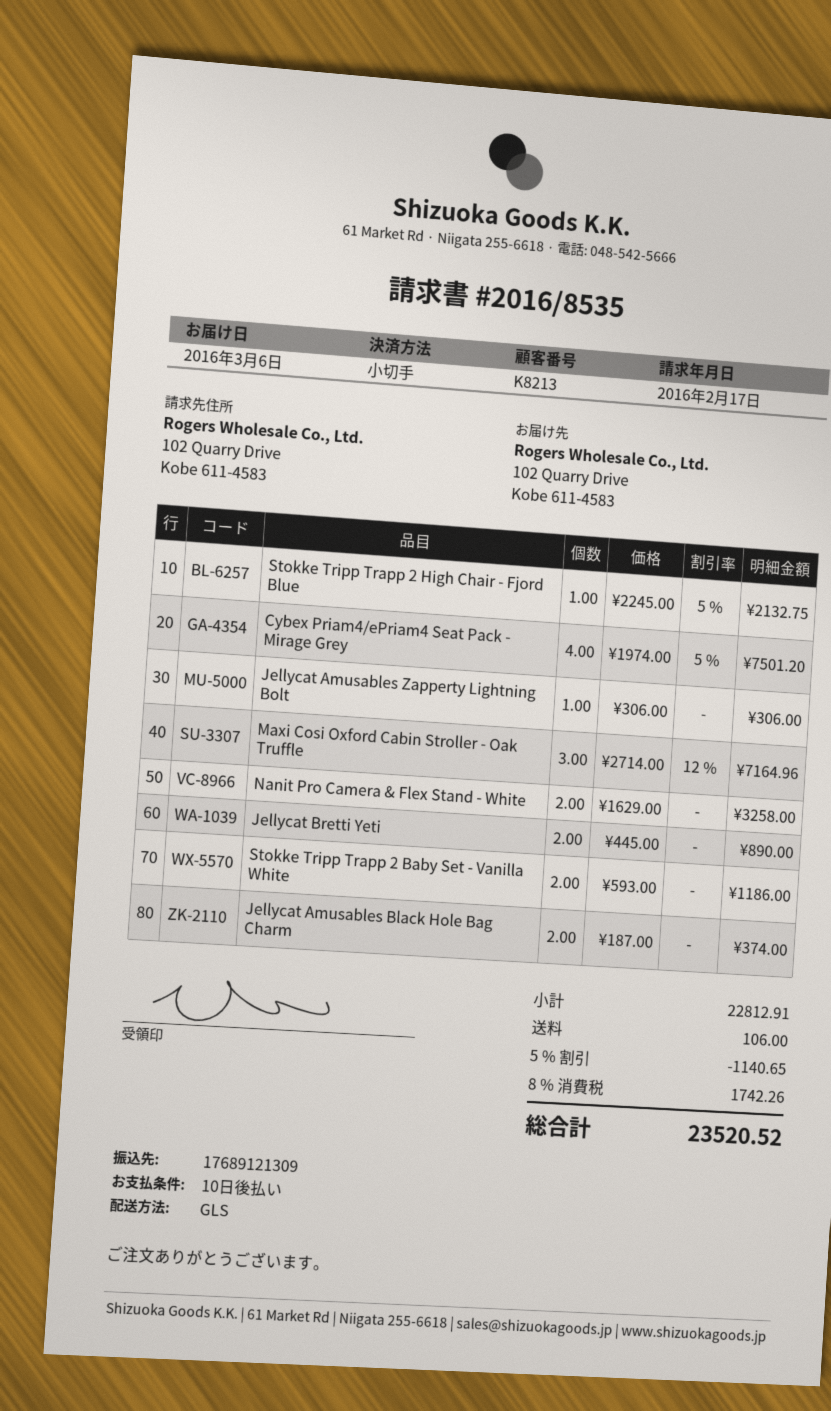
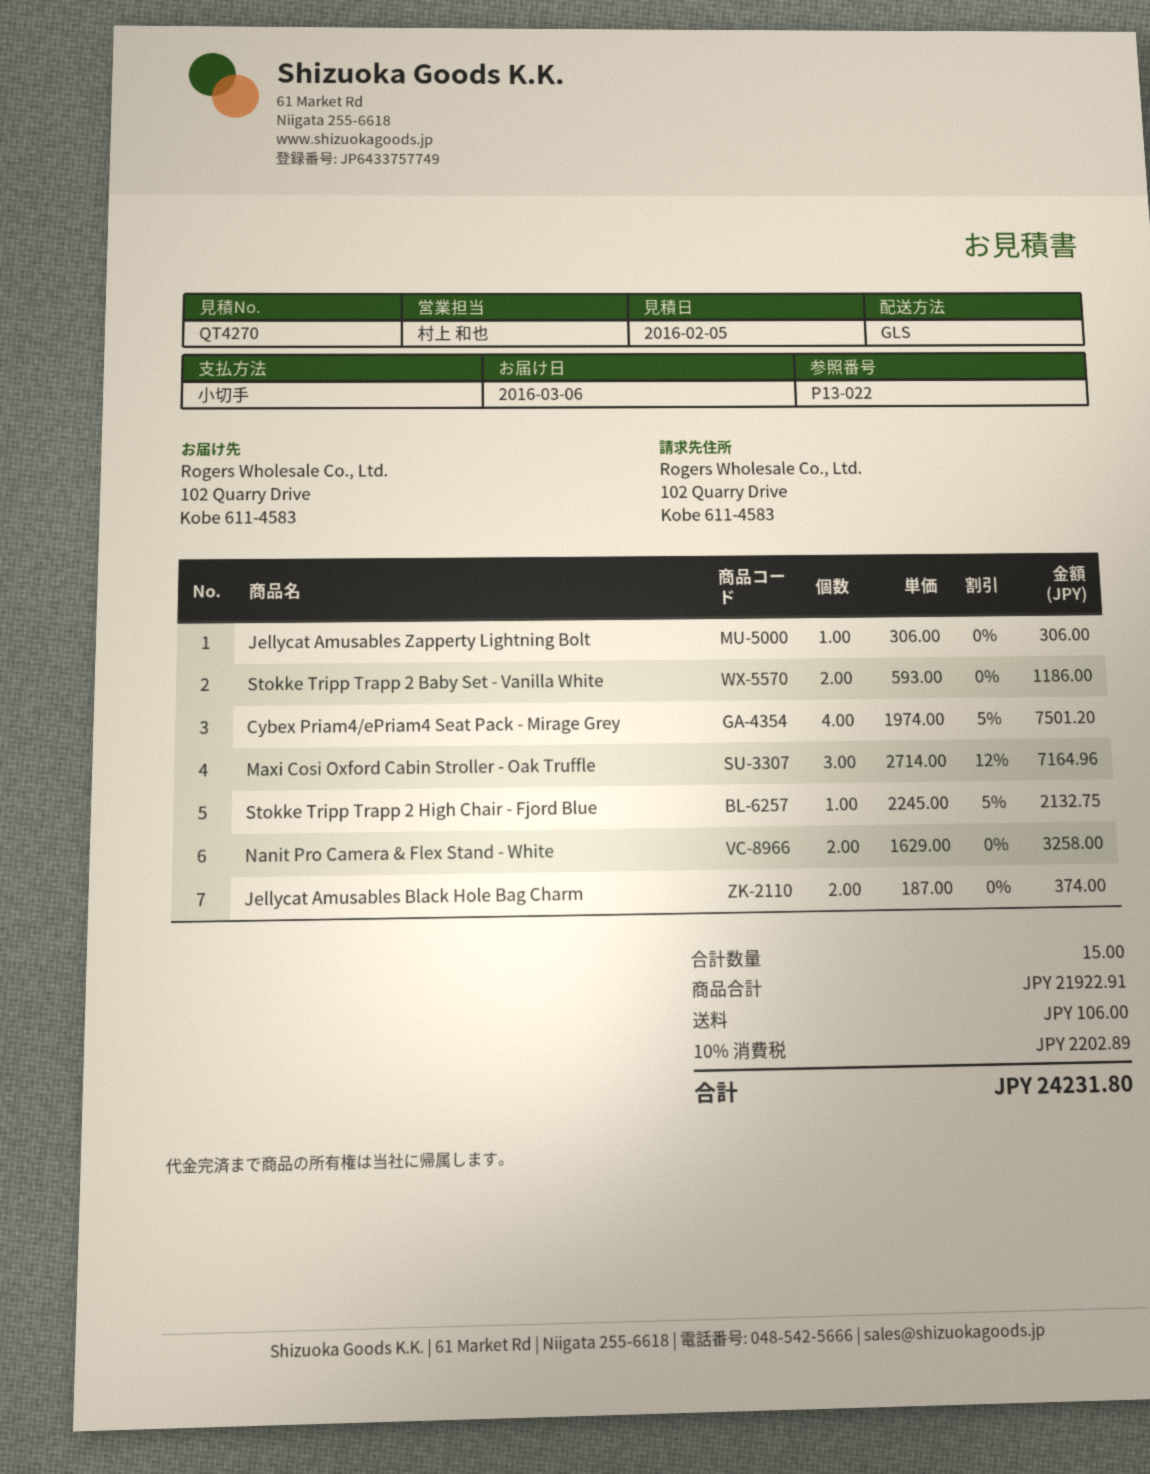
Jellycat Bretti Yeti: 2 x 445.00 = 890.00 -> none
subtotal: 22812.91 -> 21922.91
discount: 5% = 1140.65 -> none
tax: 8% = 1742.26 -> 10% = 2202.89
total: 23520.52 -> 24231.80

